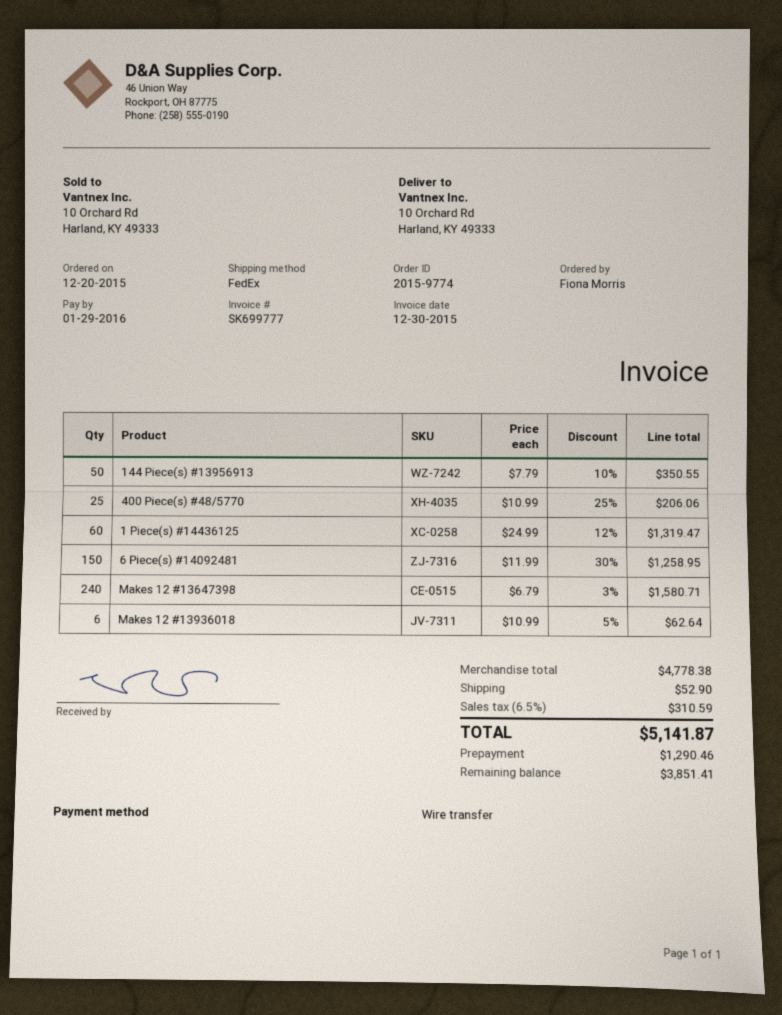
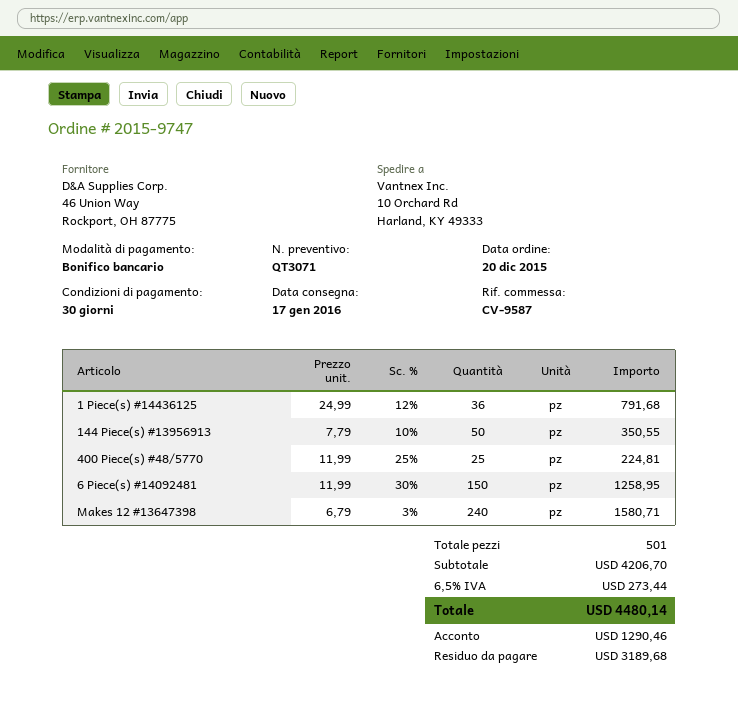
order number: 2015-9774 -> 2015-9747
400 Piece(s) #48/5770: 25 x 10.99 - 25% = 206.06 -> 25 x 11.99 - 25% = 224.81
1 Piece(s) #14436125: 60 x 24.99 - 12% = 1319.47 -> 36 x 24.99 - 12% = 791.68
Makes 12 #13936018: 6 x 10.99 - 5% = 62.64 -> none
subtotal: 4778.38 -> 4206.70
shipping: 52.90 -> none
tax: 6.5% = 310.59 -> 6.5% = 273.44
total: 5141.87 -> 4480.14
balance: 3851.41 -> 3189.68

